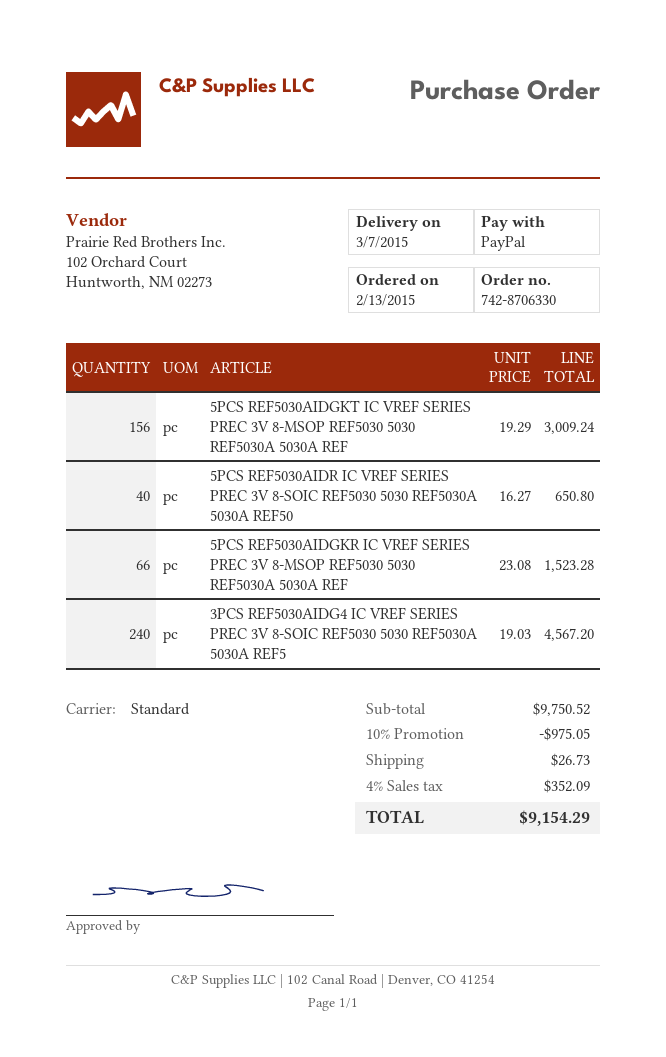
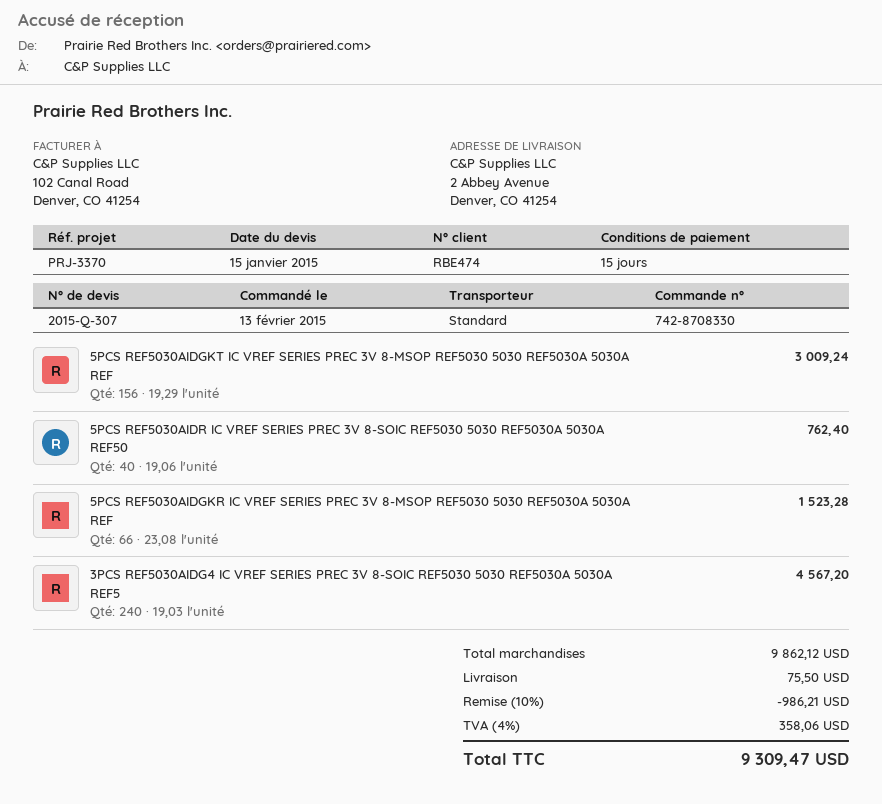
order number: 742-8706330 -> 742-8708330
5PCS REF5030AIDR IC VREF SERIES PREC 3V 8-SOIC REF5030 5030 REF5030A 5030A REF50: 40 x 16.27 = 650.80 -> 40 x 19.06 = 762.40
subtotal: 9750.52 -> 9862.12
discount: 10% = 975.05 -> 10% = 986.21
shipping: 26.73 -> 75.50
tax: 4% = 352.09 -> 4% = 358.06
total: 9154.29 -> 9309.47

